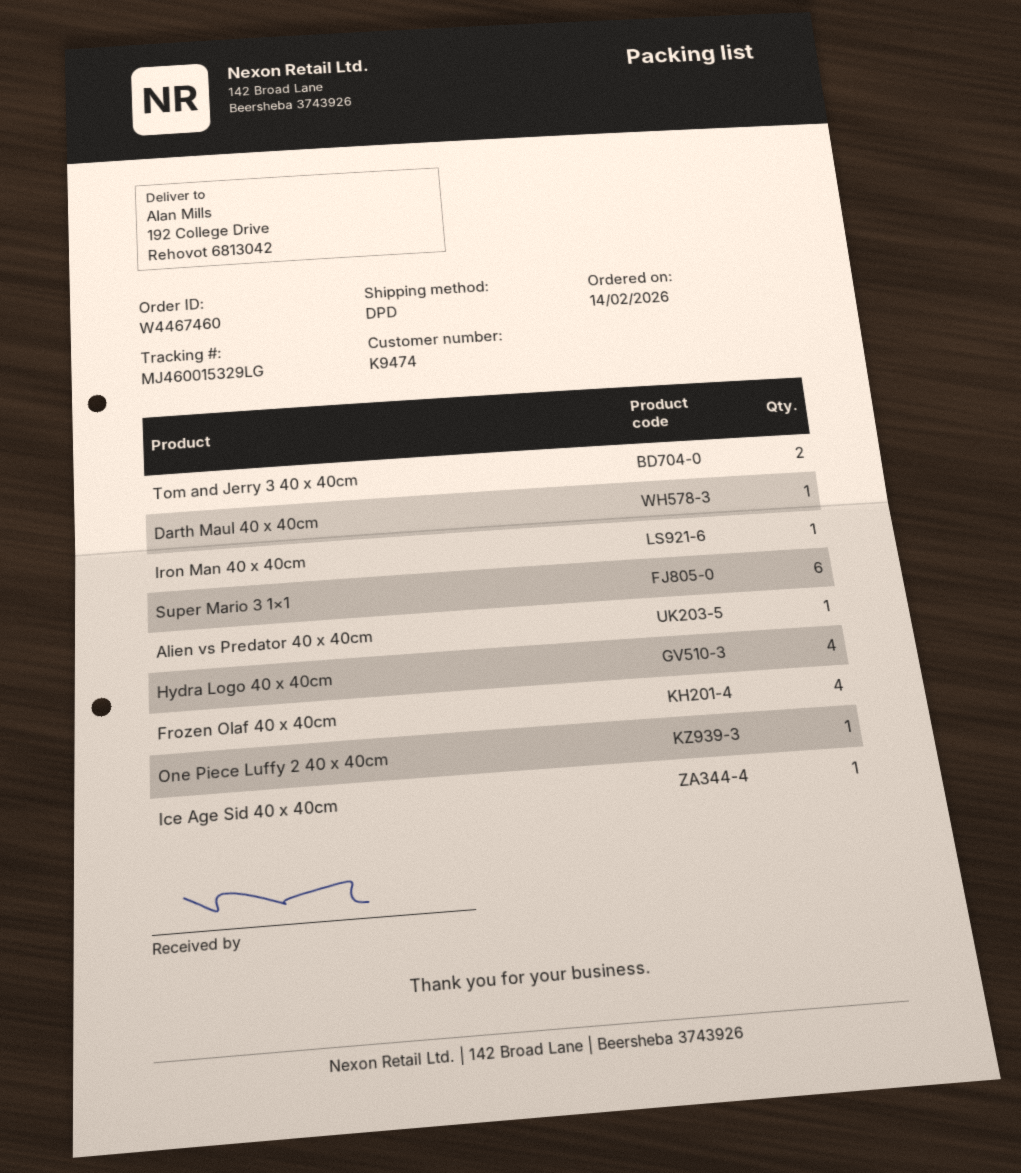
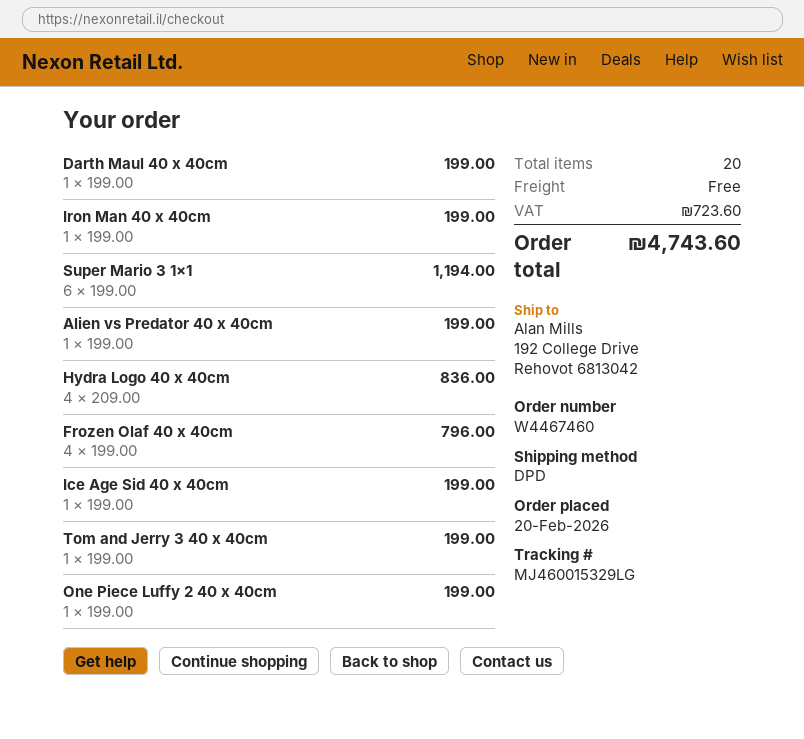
order date: 2026-02-14 -> 2026-02-20
Tom and Jerry 3 40 x 40cm: 2 -> 1

